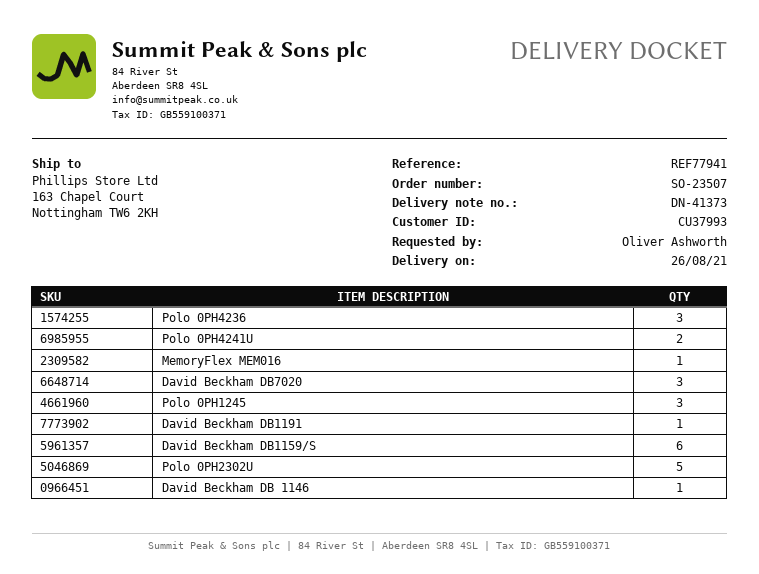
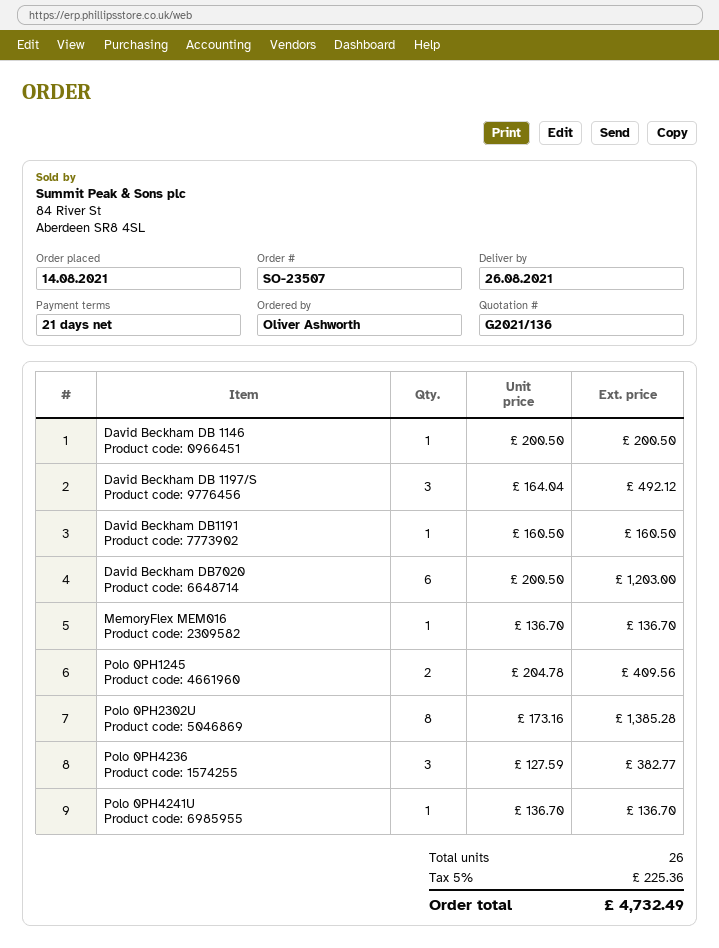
Polo 0PH4241U: 2 -> 1
David Beckham DB7020: 3 -> 6
Polo 0PH1245: 3 -> 2
David Beckham DB1159/S: 6 -> none
Polo 0PH2302U: 5 -> 8
David Beckham DB 1197/S: none -> 3

